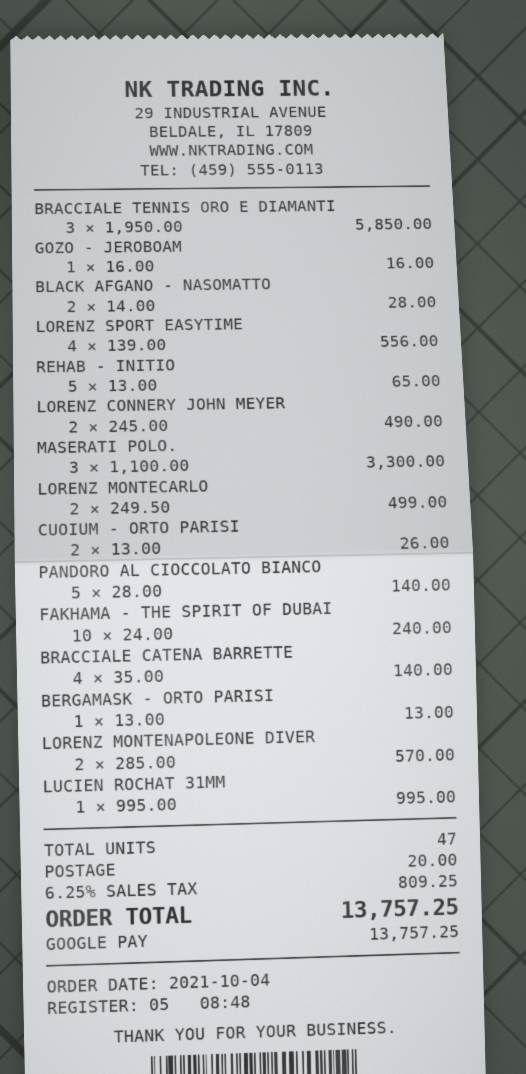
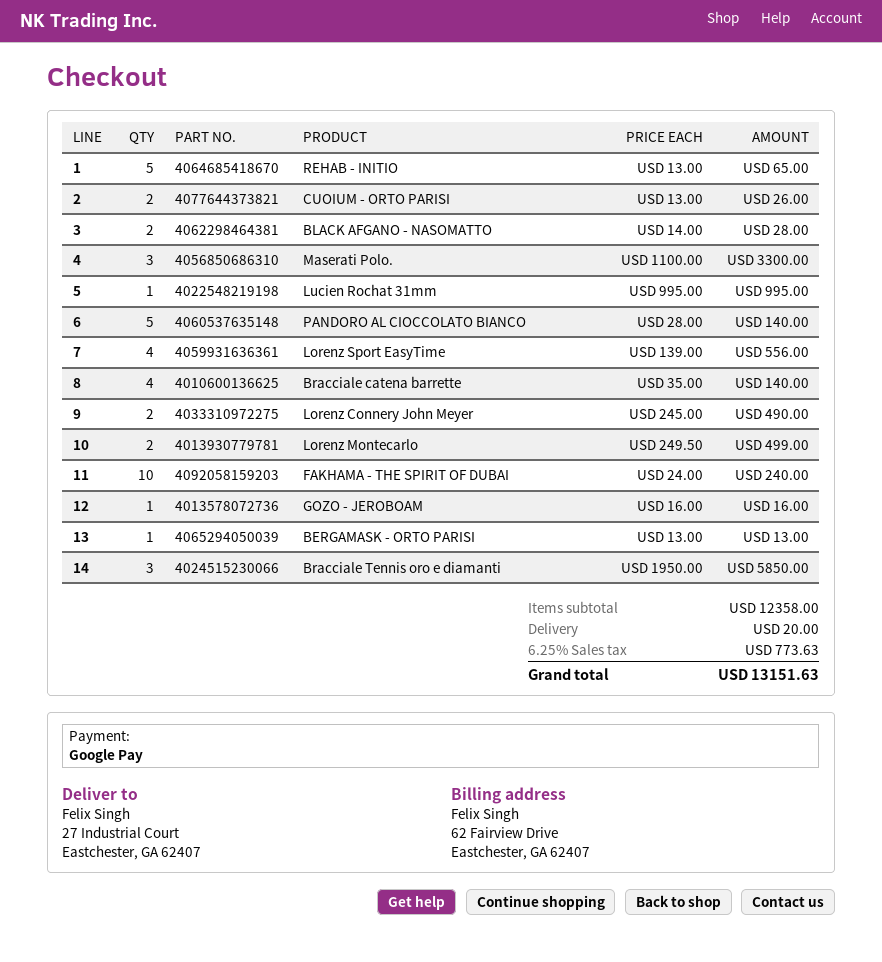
LORENZ MONTENAPOLEONE DIVER: 2 x 285.00 = 570.00 -> none
tax: 6.25% = 809.25 -> 6.25% = 773.63
total: 13757.25 -> 13151.63

